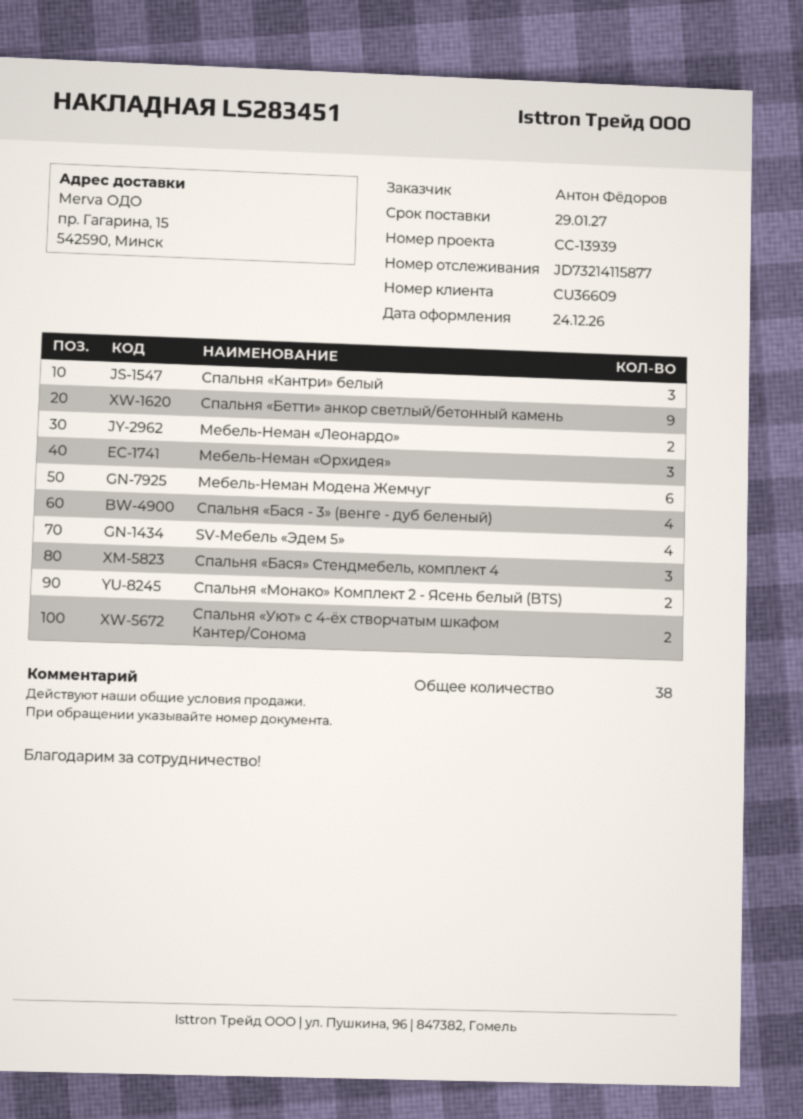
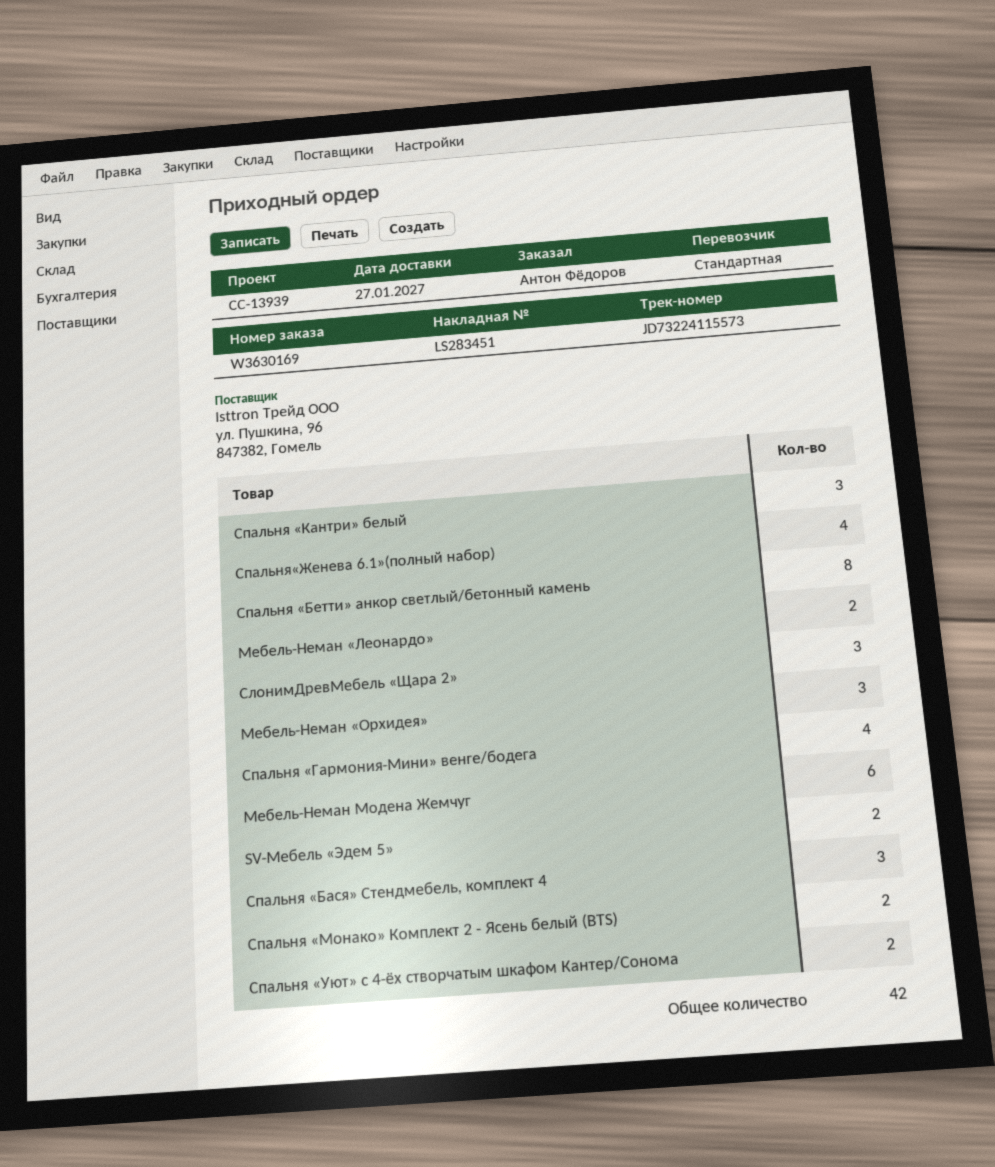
delivery date: 2027-01-29 -> 2027-01-27
tracking number: JD73214115877 -> JD73224115573
Спальня «Бетти» анкор светлый/бетонный камень: 9 -> 8
Спальня «Бася - 3» (венге - дуб беленый): 4 -> none
SV-Мебель «Эдем 5»: 4 -> 2
Спальня«Женева 6.1»(полный набор): none -> 4
СлонимДревМебель «Щара 2»: none -> 3
Спальня «Гармония-Мини» венге/бодега: none -> 4
total quantity: 38 -> 42

